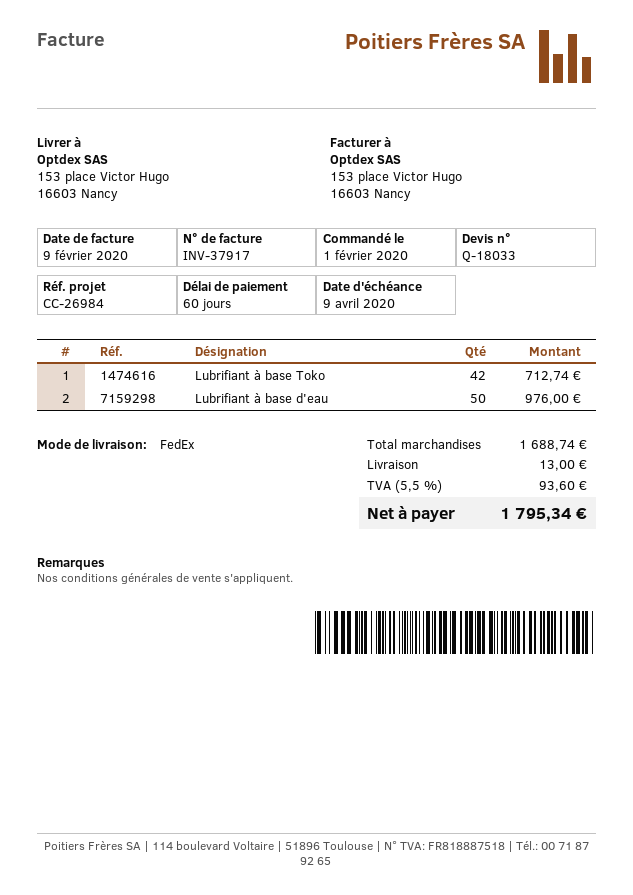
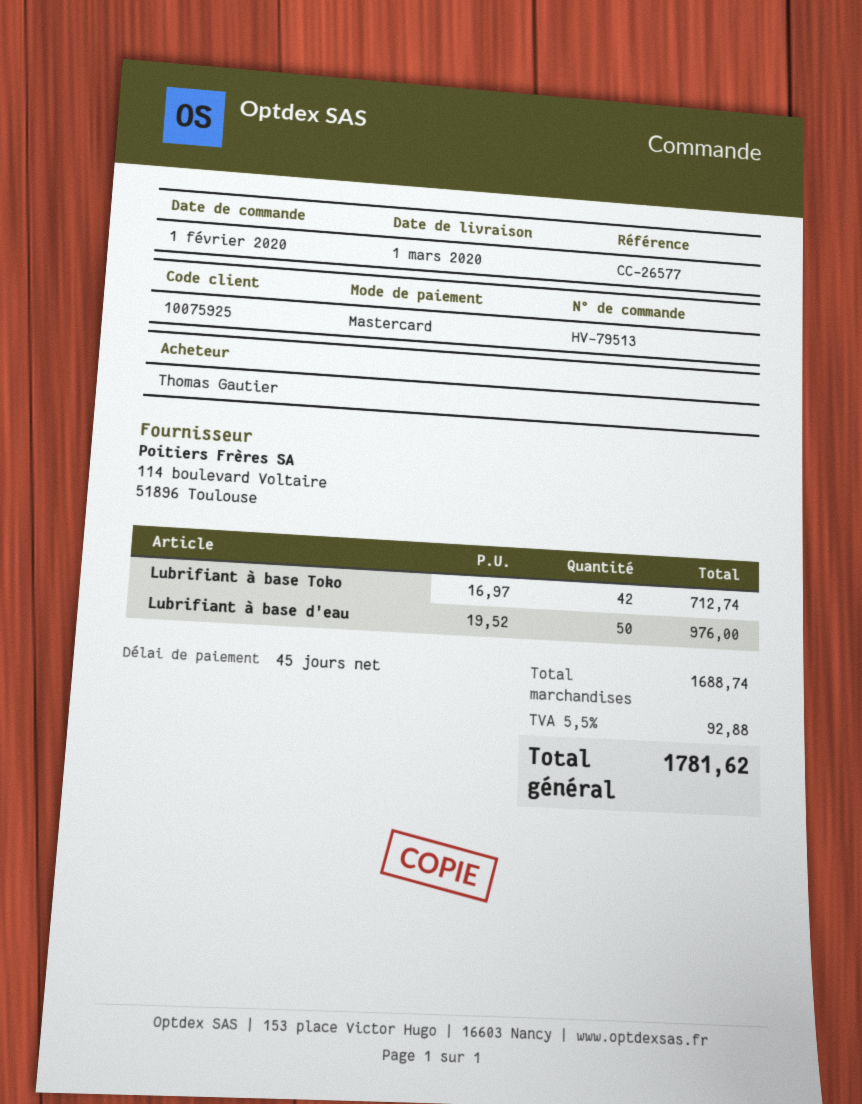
payment terms: 60 days -> 45 days
reference: CC-26984 -> CC-26577
shipping: 13.00 -> none
tax: 5.5% = 93.60 -> 5.5% = 92.88
total: 1795.34 -> 1781.62

